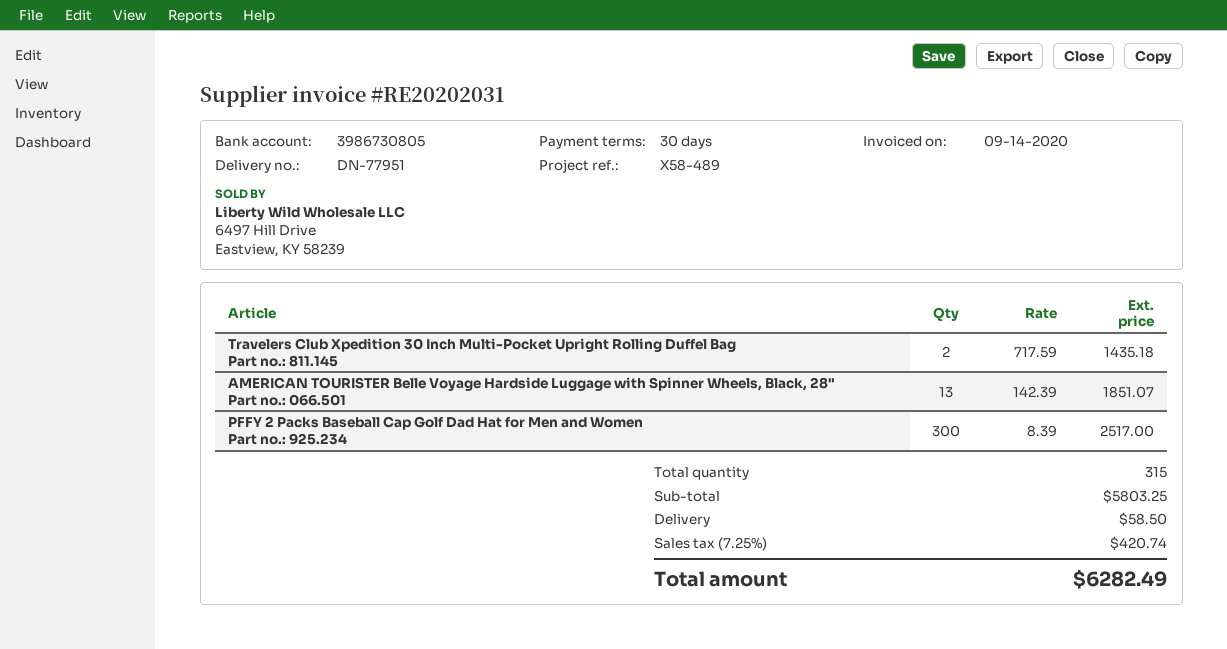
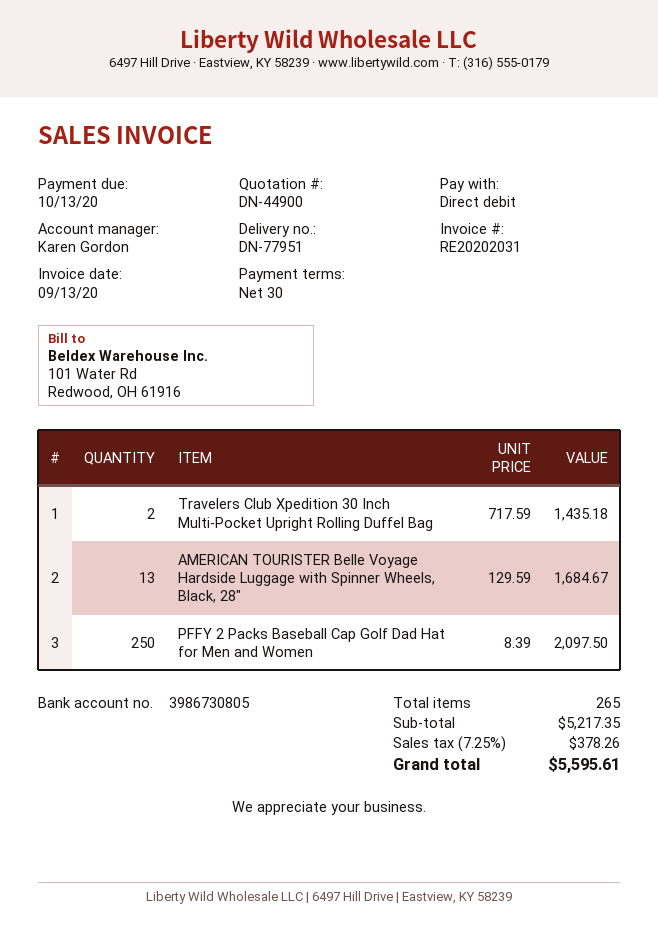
invoice date: 2020-09-14 -> 2020-09-13
AMERICAN TOURISTER Belle Voyage Hardside Luggage with Spinner Wheels, Black, 28": 13 x 142.39 = 1851.07 -> 13 x 129.59 = 1684.67
PFFY 2 Packs Baseball Cap Golf Dad Hat for Men and Women: 300 x 8.39 = 2517.00 -> 250 x 8.39 = 2097.50
total quantity: 315 -> 265
subtotal: 5803.25 -> 5217.35
shipping: 58.50 -> none
tax: 7.25% = 420.74 -> 7.25% = 378.26
total: 6282.49 -> 5595.61

